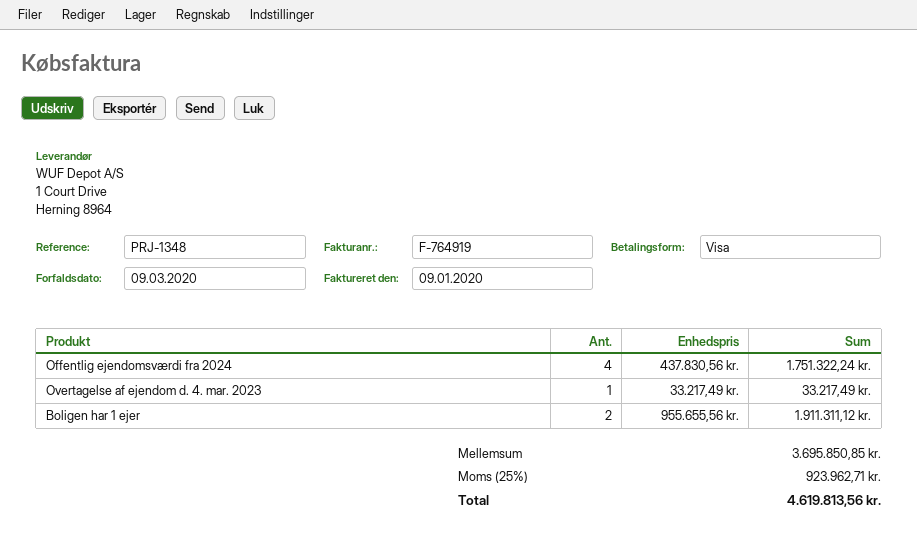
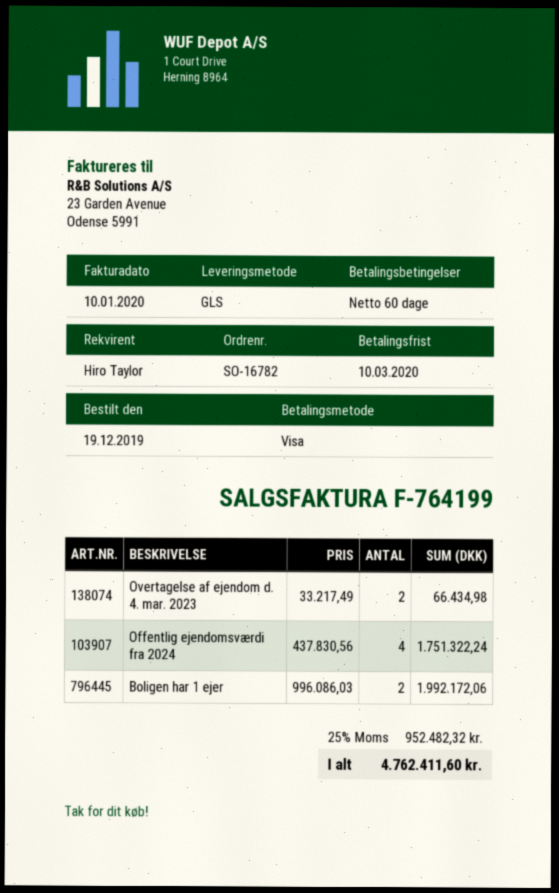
invoice number: F-764919 -> F-764199
invoice date: 2020-01-09 -> 2020-01-10
due date: 2020-03-09 -> 2020-03-10
Overtagelse af ejendom d. 4. mar. 2023: 1 x 33217.49 = 33217.49 -> 2 x 33217.49 = 66434.98
Boligen har 1 ejer: 2 x 955655.56 = 1911311.12 -> 2 x 996086.03 = 1992172.06
tax: 25% = 923962.71 -> 25% = 952482.32
total: 4619813.56 -> 4762411.60

